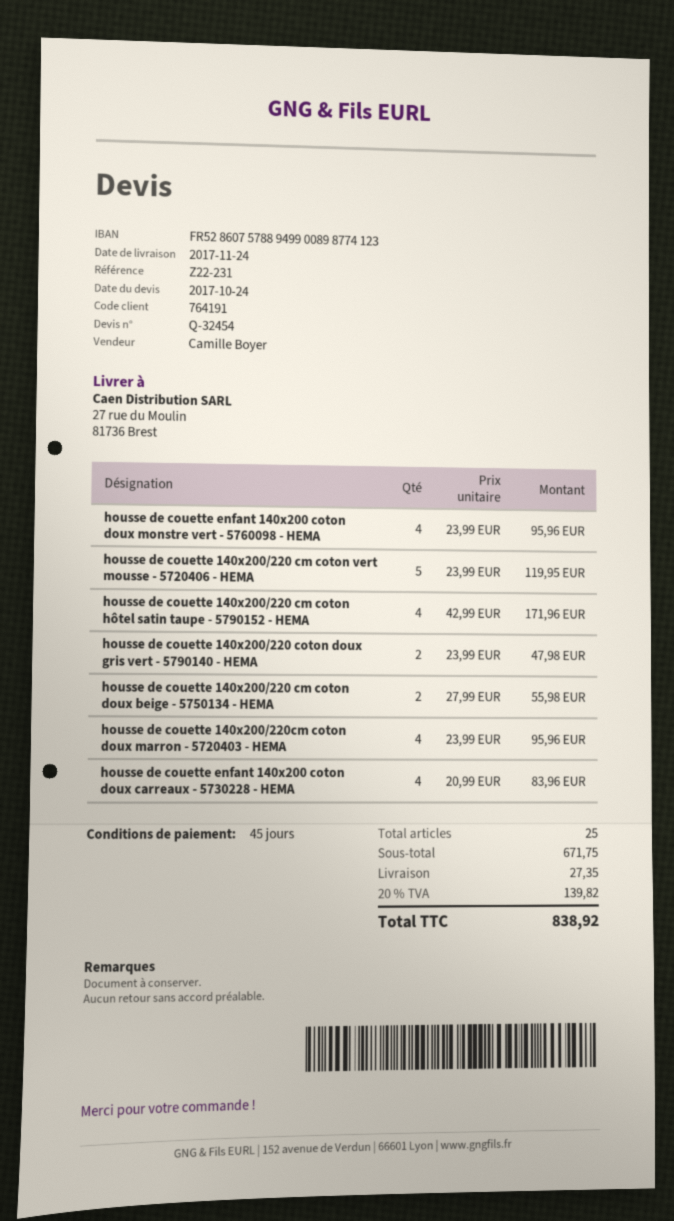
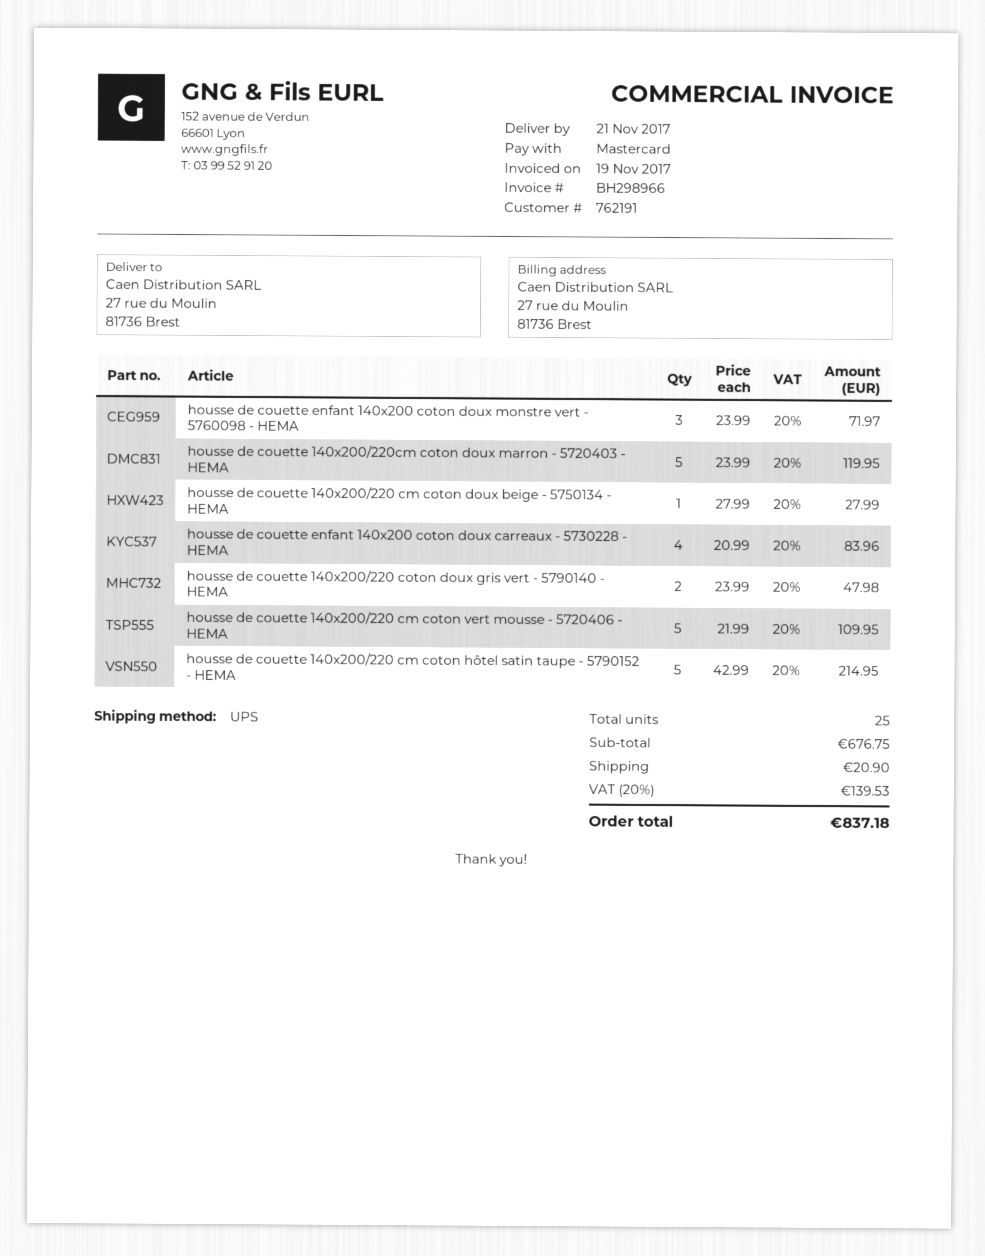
delivery date: 2017-11-24 -> 2017-11-21
customer number: 764191 -> 762191
housse de couette enfant 140x200 coton doux monstre vert - 5760098 - HEMA: 4 x 23.99 = 95.96 -> 3 x 23.99 = 71.97
housse de couette 140x200/220 cm coton vert mousse - 5720406 - HEMA: 5 x 23.99 = 119.95 -> 5 x 21.99 = 109.95
housse de couette 140x200/220 cm coton hôtel satin taupe - 5790152 - HEMA: 4 x 42.99 = 171.96 -> 5 x 42.99 = 214.95
housse de couette 140x200/220 cm coton doux beige - 5750134 - HEMA: 2 x 27.99 = 55.98 -> 1 x 27.99 = 27.99
housse de couette 140x200/220cm coton doux marron - 5720403 - HEMA: 4 x 23.99 = 95.96 -> 5 x 23.99 = 119.95
subtotal: 671.75 -> 676.75
shipping: 27.35 -> 20.90
tax: 20% = 139.82 -> 20% = 139.53
total: 838.92 -> 837.18

